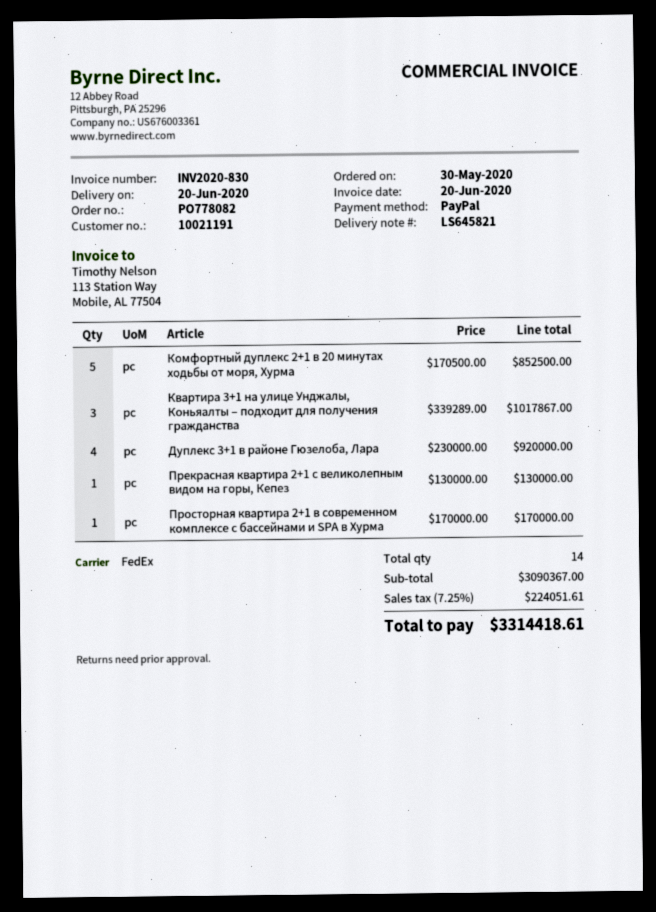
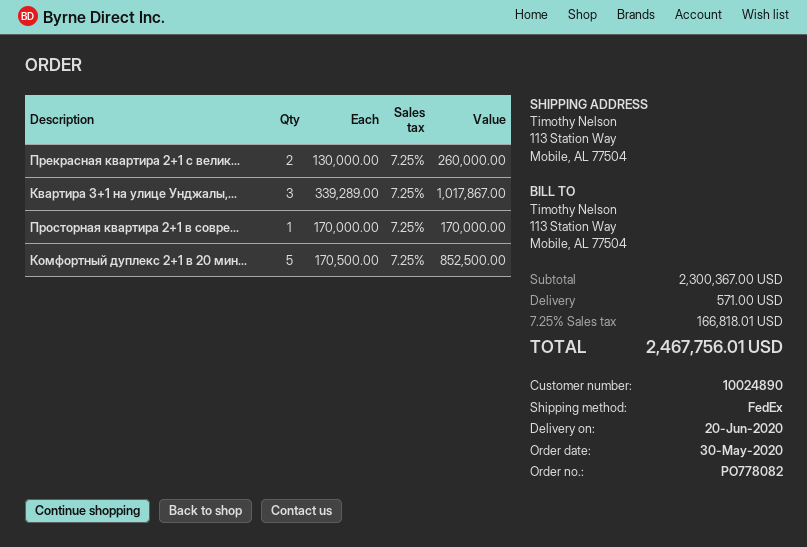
customer number: 10021191 -> 10024890
Дуплекс 3+1 в районе Гюзелоба, Лара: 4 x 230000.00 = 920000.00 -> none
Прекрасная квартира 2+1 с великолепным видом на горы, Кепез: 1 x 130000.00 = 130000.00 -> 2 x 130000.00 = 260000.00
subtotal: 3090367.00 -> 2300367.00
shipping: none -> 571.00
tax: 7.25% = 224051.61 -> 7.25% = 166818.01
total: 3314418.61 -> 2467756.01

